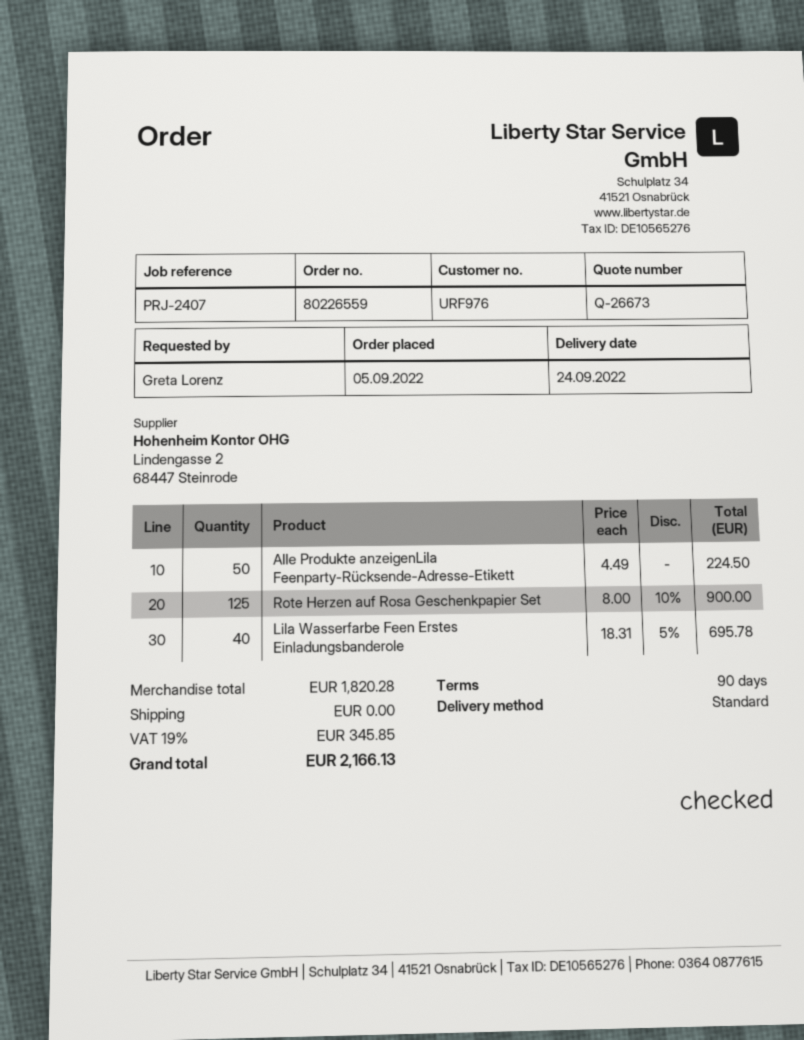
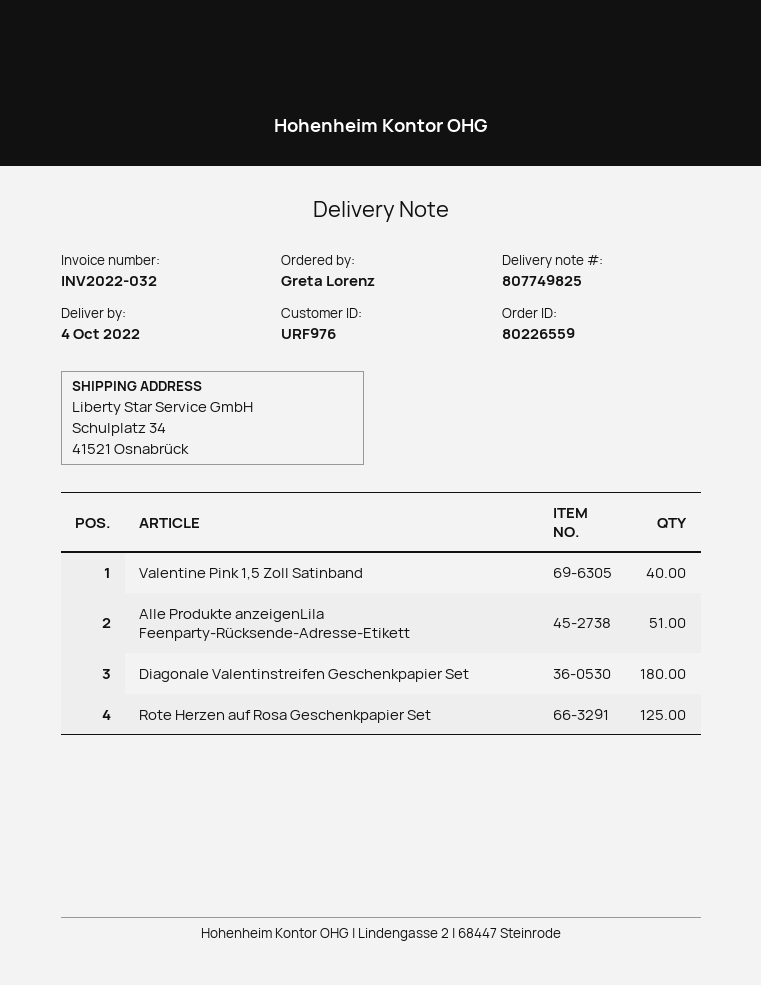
delivery date: 2022-09-24 -> 2022-10-04
Alle Produkte anzeigenLila Feenparty-Rücksende-Adresse-Etikett: 50 -> 51
Lila Wasserfarbe Feen Erstes Einladungsbanderole: 40 -> none
Valentine Pink 1,5 Zoll Satinband: none -> 40
Diagonale Valentinstreifen Geschenkpapier Set: none -> 180

